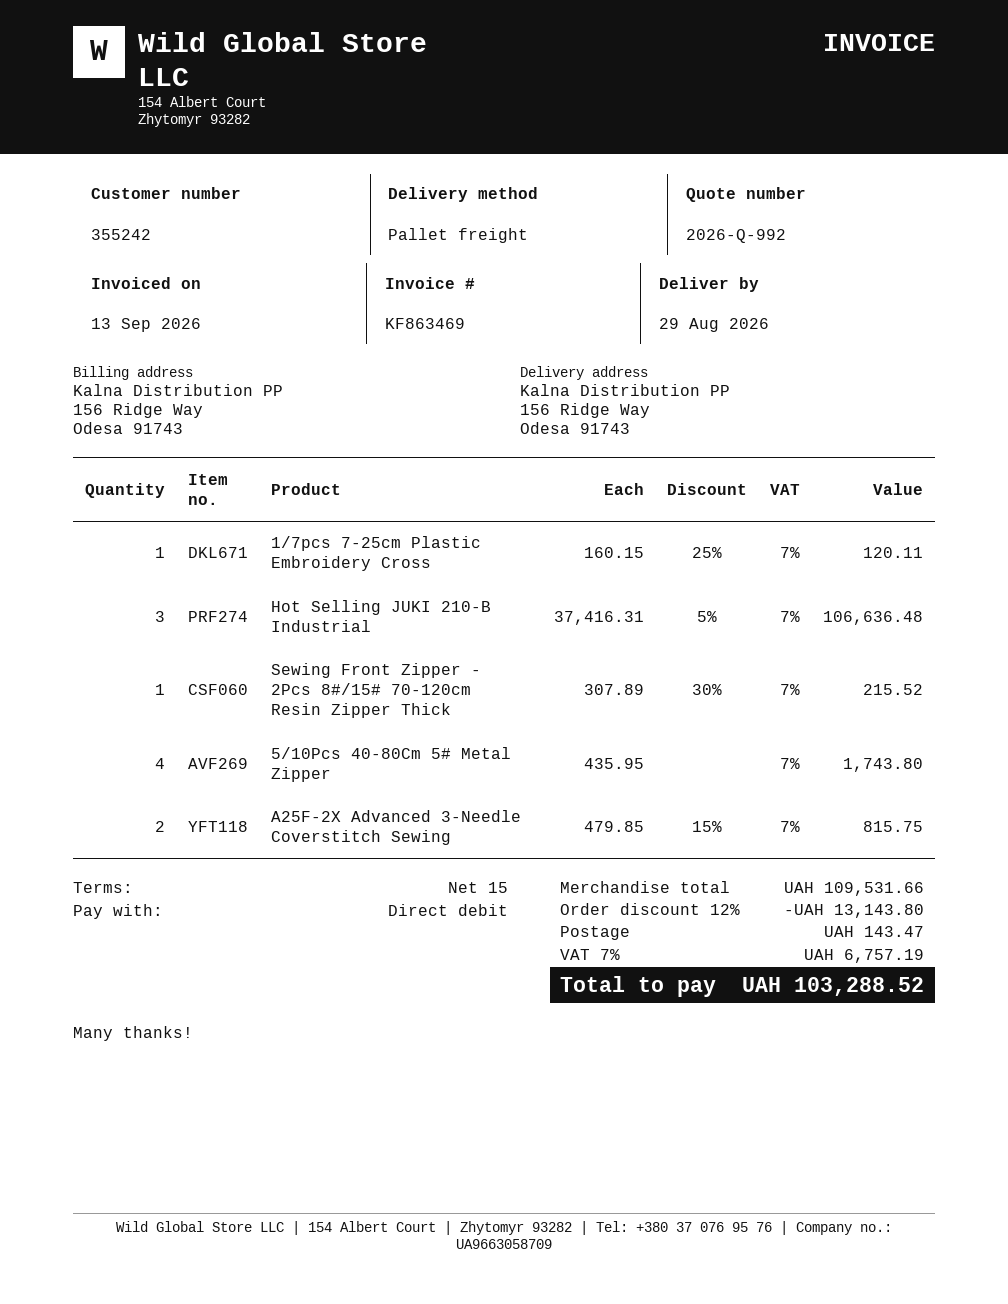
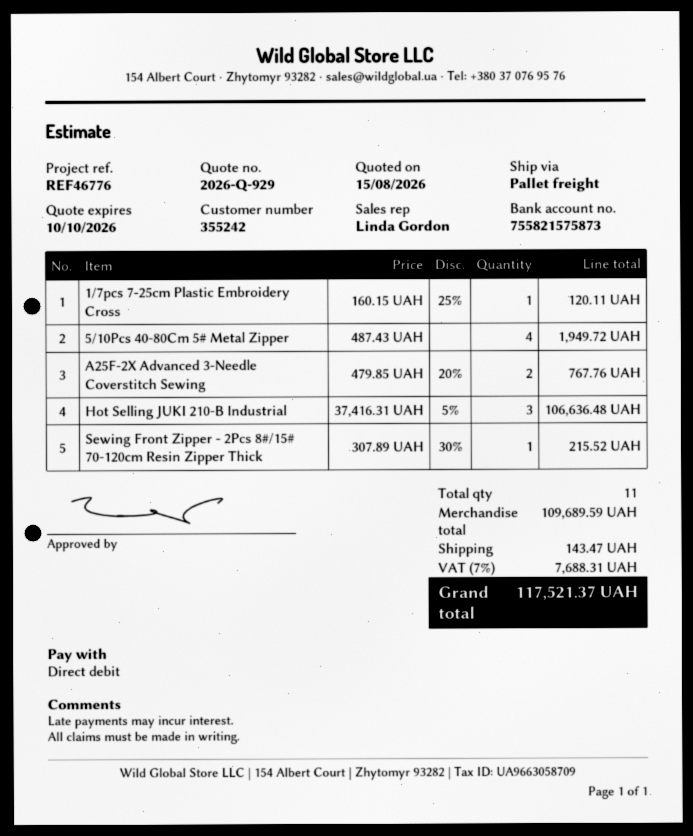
quote number: 2026-Q-992 -> 2026-Q-929
5/10Pcs 40-80Cm 5# Metal Zipper: 4 x 435.95 = 1743.80 -> 4 x 487.43 = 1949.72
A25F-2X Advanced 3-Needle Coverstitch Sewing: 2 x 479.85 - 15% = 815.75 -> 2 x 479.85 - 20% = 767.76
subtotal: 109531.66 -> 109689.59
discount: 12% = 13143.80 -> none
tax: 7% = 6757.19 -> 7% = 7688.31
total: 103288.52 -> 117521.37

